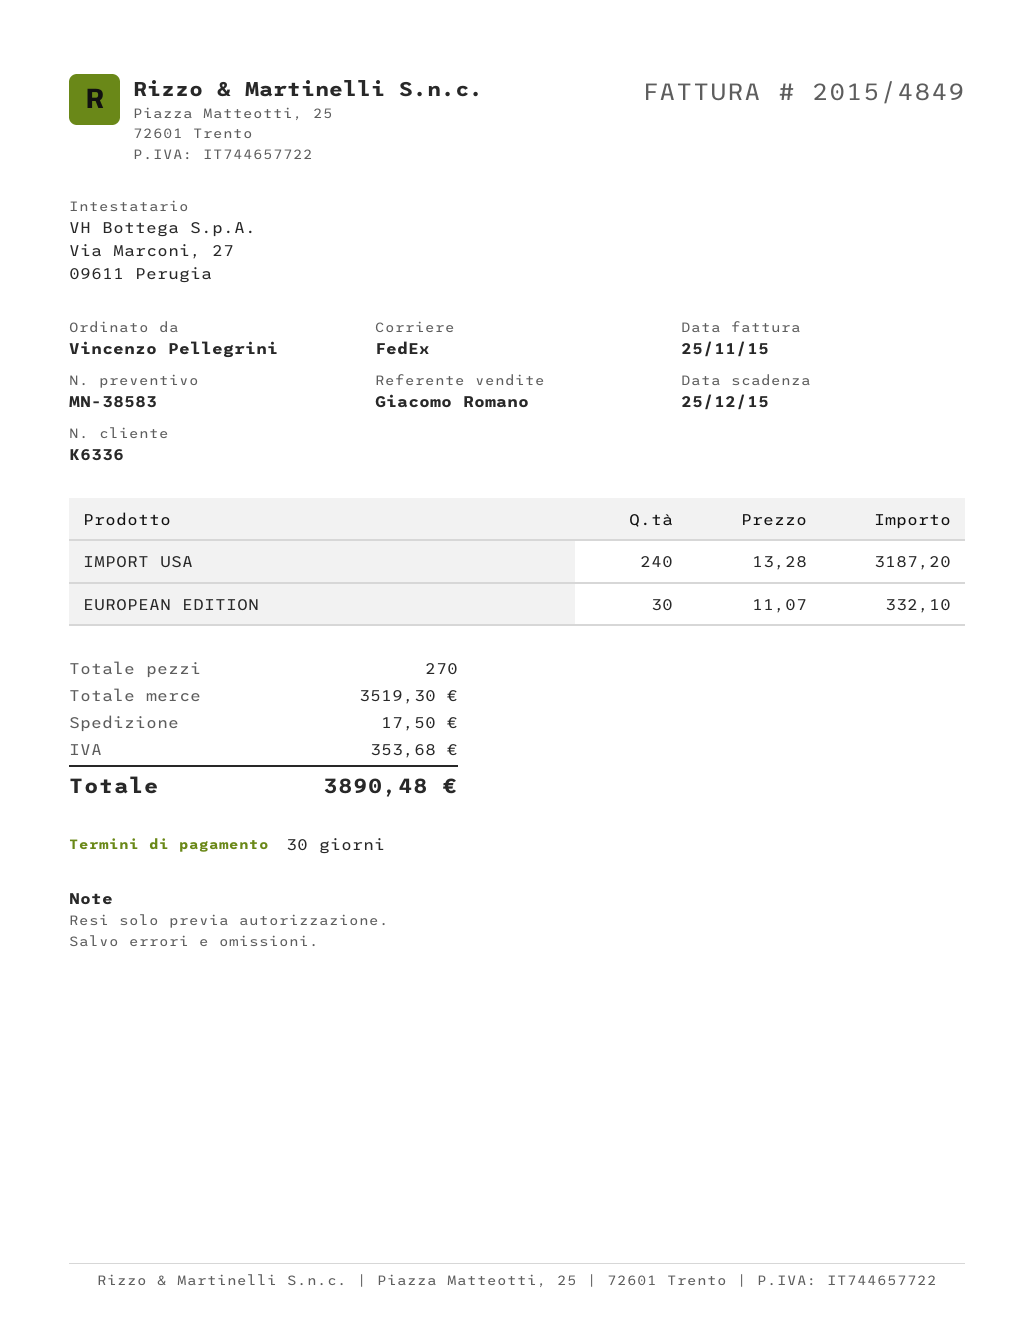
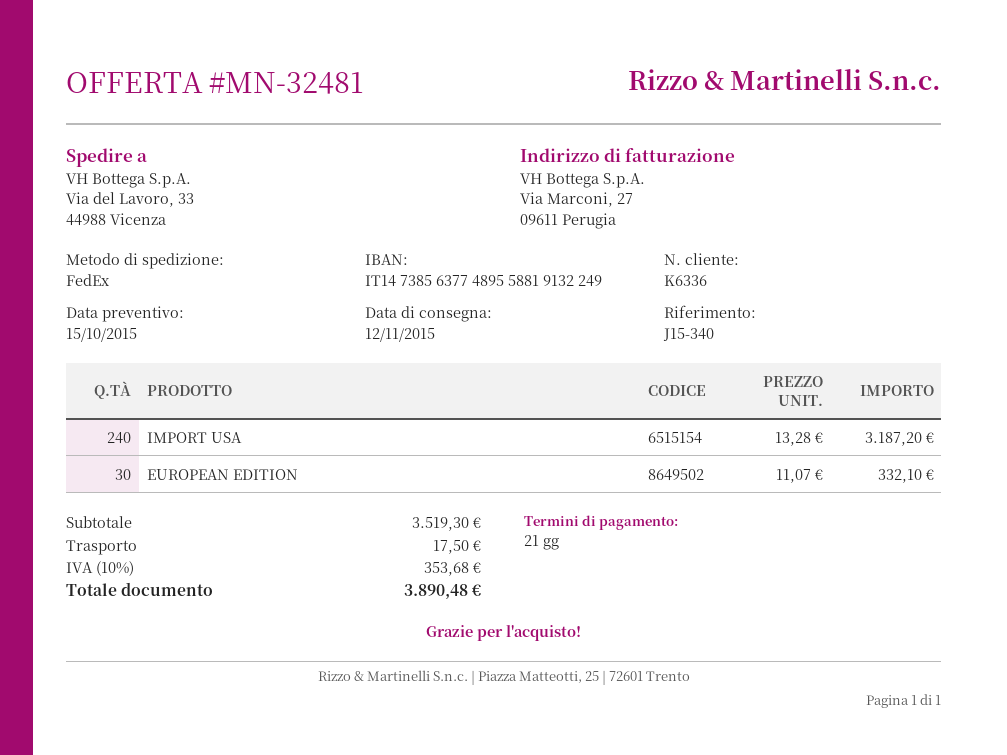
quote number: MN-38583 -> MN-32481
payment terms: 30 days -> 21 days

